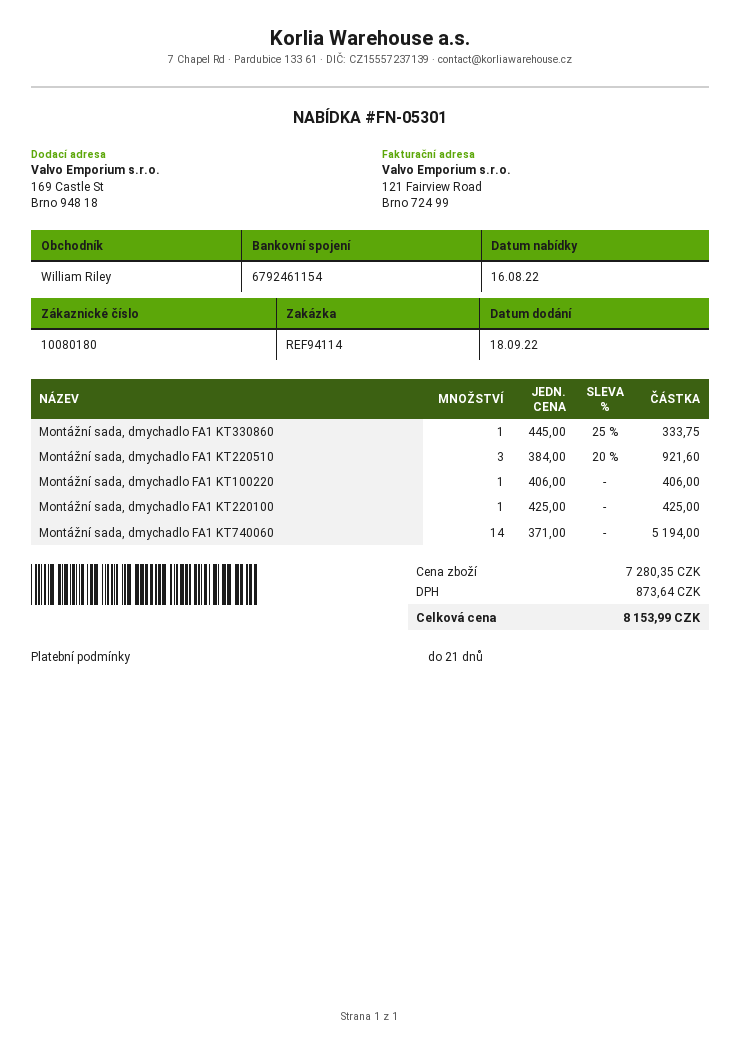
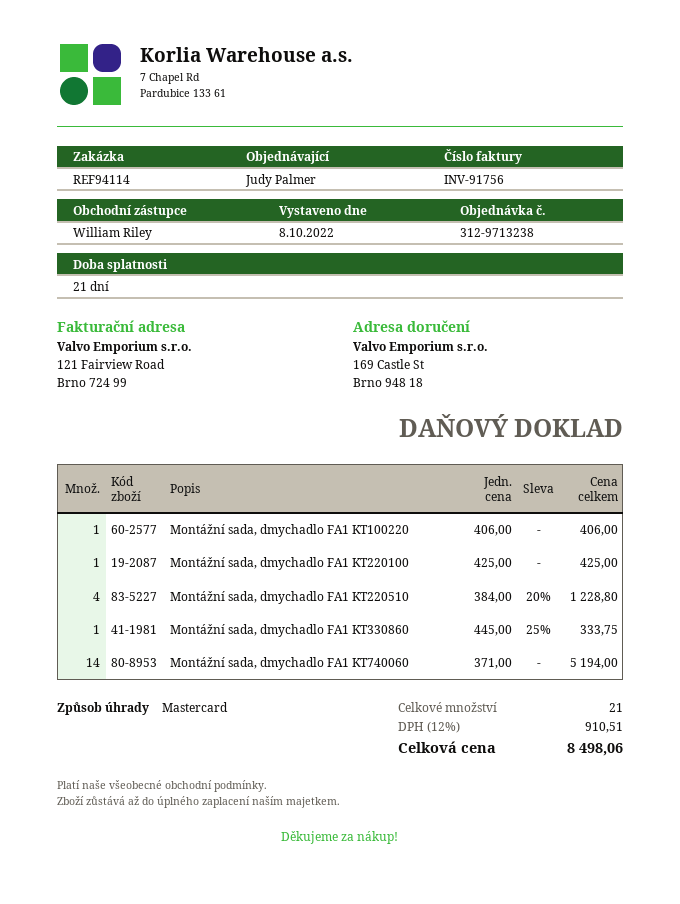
Montážní sada, dmychadlo FA1 KT220510: 3 x 384.00 - 20% = 921.60 -> 4 x 384.00 - 20% = 1228.80
tax: 873.64 -> 910.51
total: 8153.99 -> 8498.06

